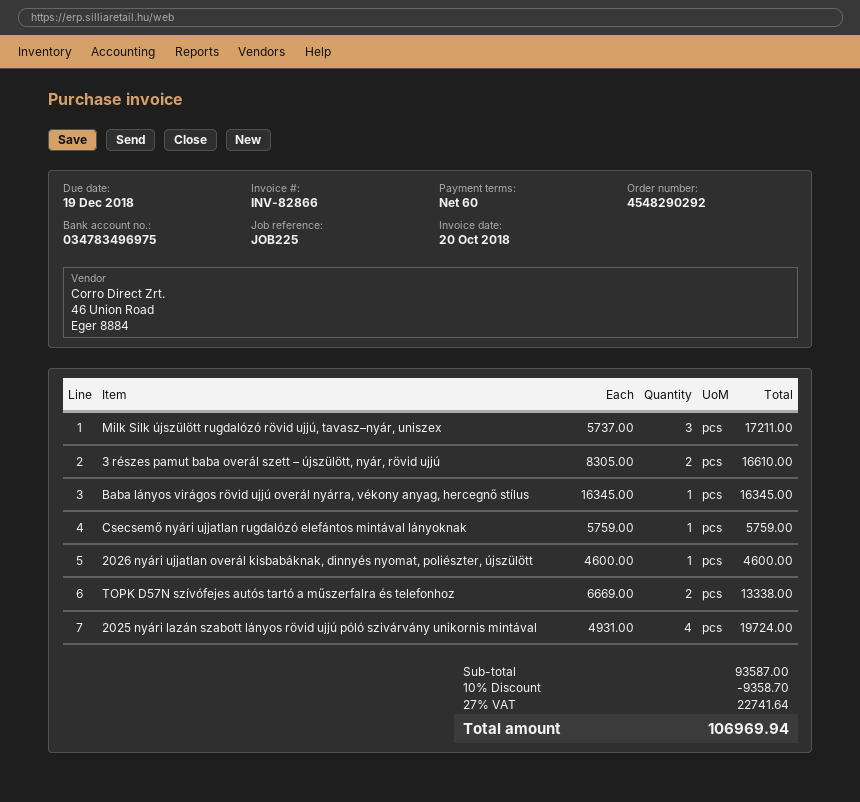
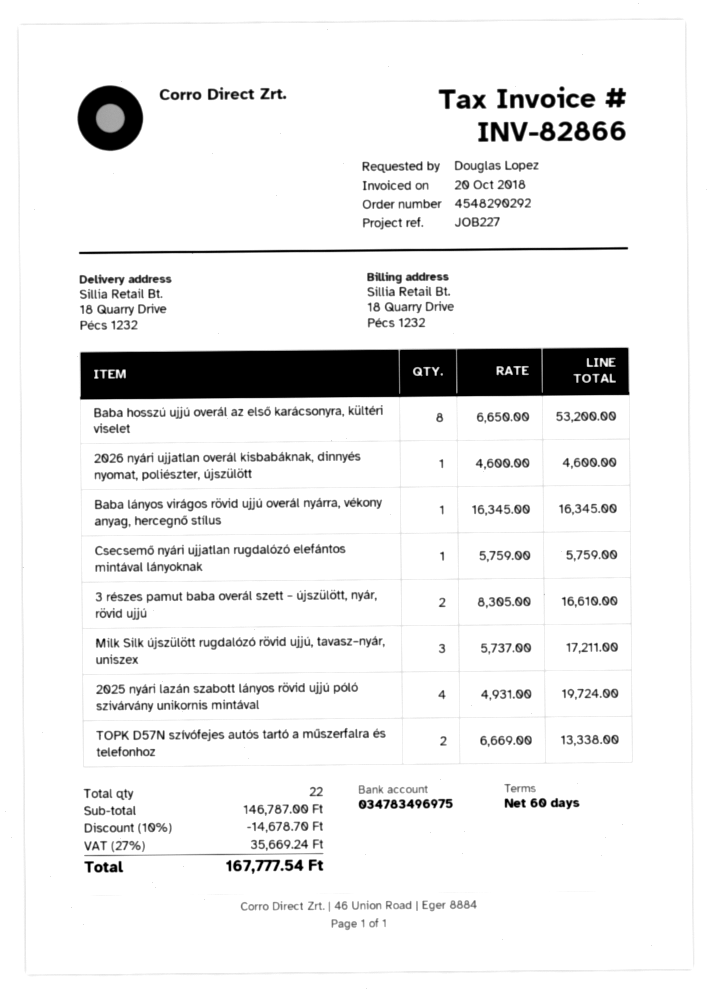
reference: JOB225 -> JOB227
Baba hosszú ujjú overál az első karácsonyra, kültéri viselet: none -> 8 x 6650.00 = 53200.00
subtotal: 93587.00 -> 146787.00
discount: 10% = 9358.70 -> 10% = 14678.70
tax: 27% = 22741.64 -> 27% = 35669.24
total: 106969.94 -> 167777.54

